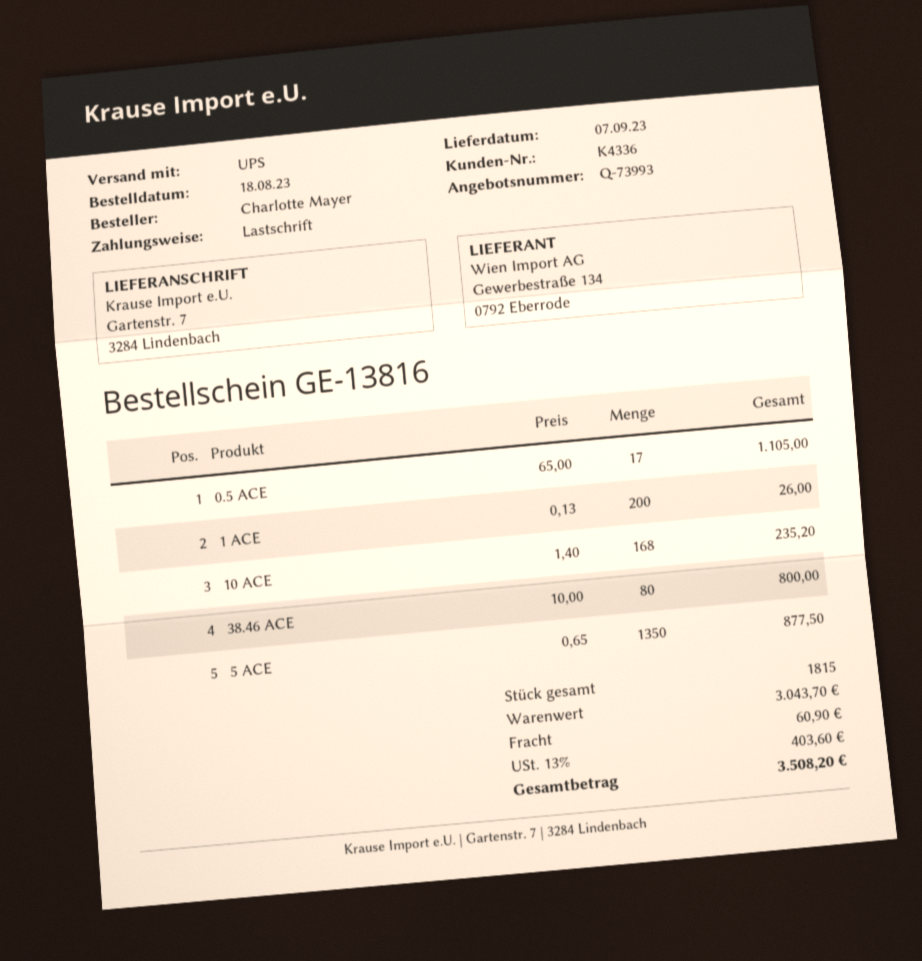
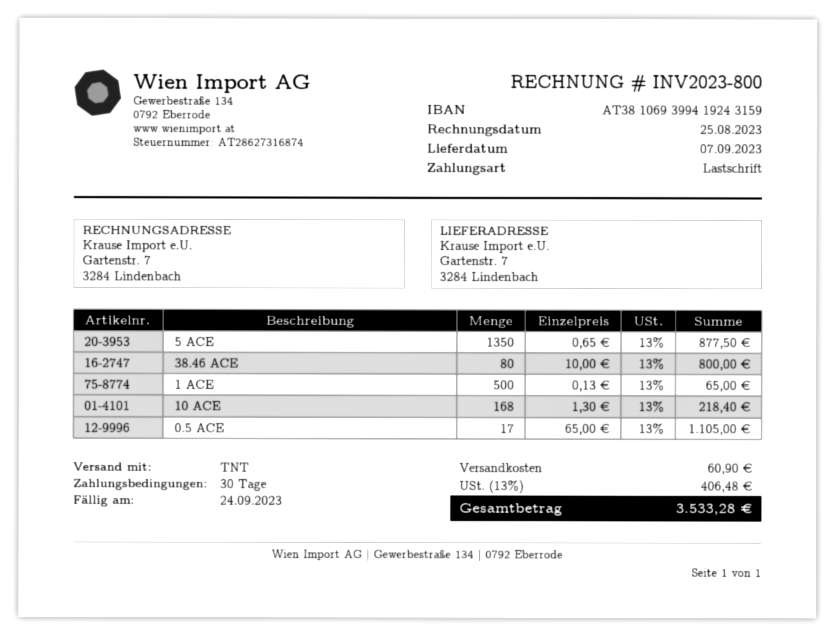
shipping method: UPS -> TNT
1 ACE: 200 x 0.13 = 26.00 -> 500 x 0.13 = 65.00
10 ACE: 168 x 1.40 = 235.20 -> 168 x 1.30 = 218.40
tax: 13% = 403.60 -> 13% = 406.48
total: 3508.20 -> 3533.28

